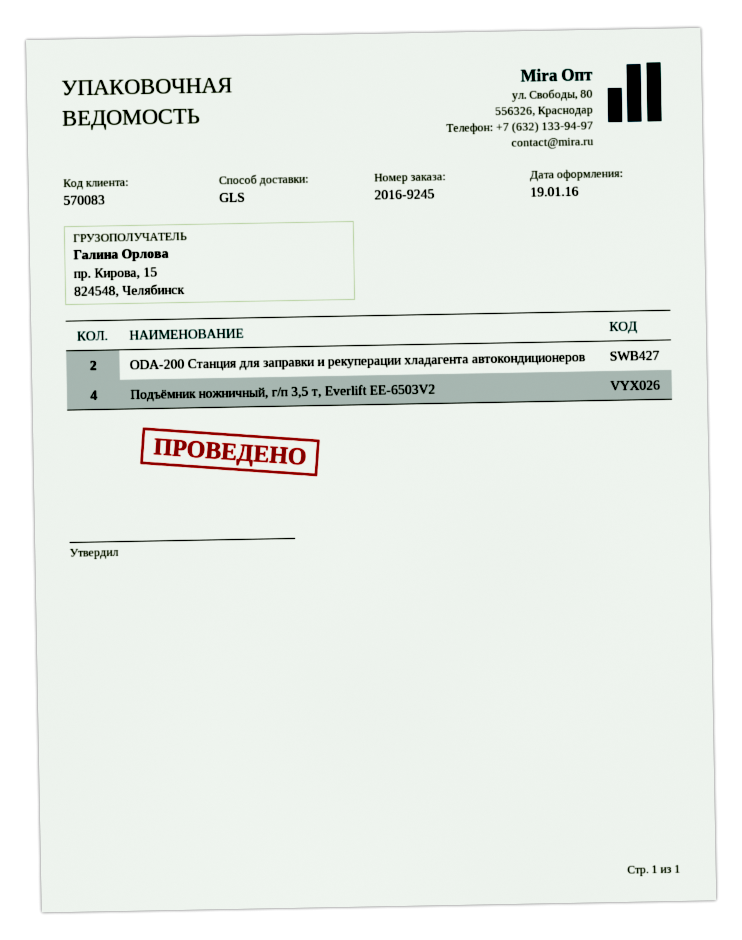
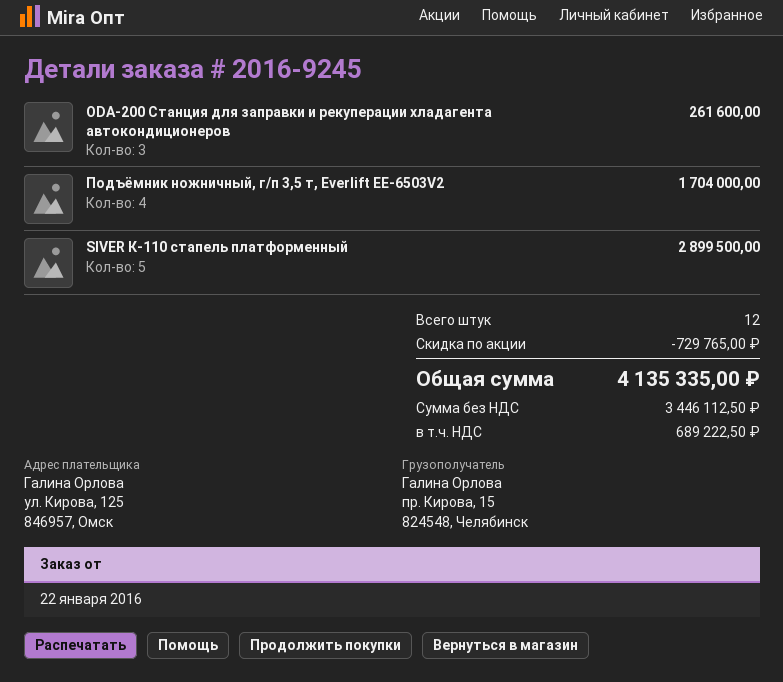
order date: 2016-01-19 -> 2016-01-22
ODA-200 Станция для заправки и рекуперации хладагента автокондиционеров: 2 -> 3
SIVER К-110 стапель платформенный: none -> 5

